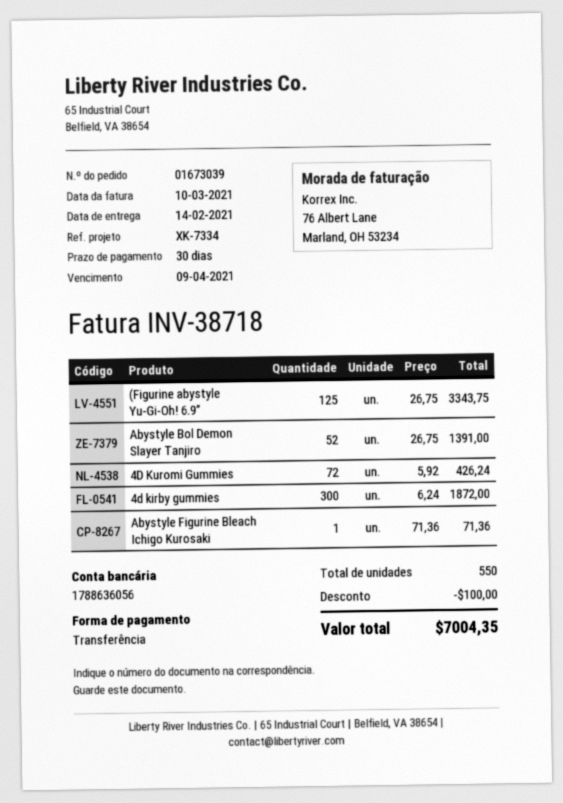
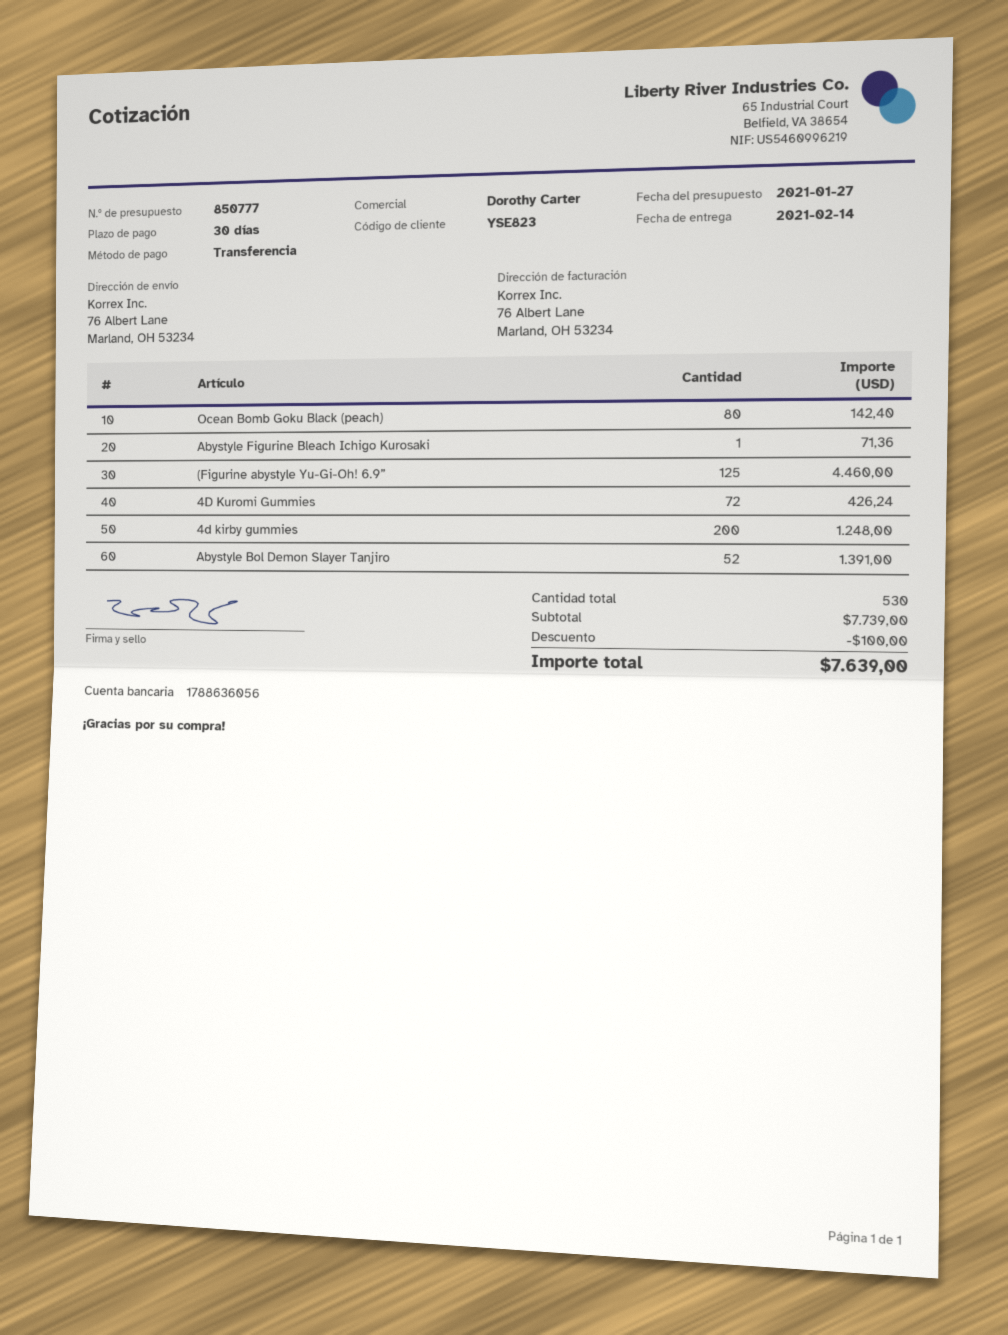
(Figurine abystyle Yu-Gi-Oh! 6.9”: 125 for 3343.75 -> 125 for 4460.00
4d kirby gummies: 300 for 1872.00 -> 200 for 1248.00
Ocean Bomb Goku Black (peach): none -> 80 for 142.40
total quantity: 550 -> 530
total: 7004.35 -> 7639.00

